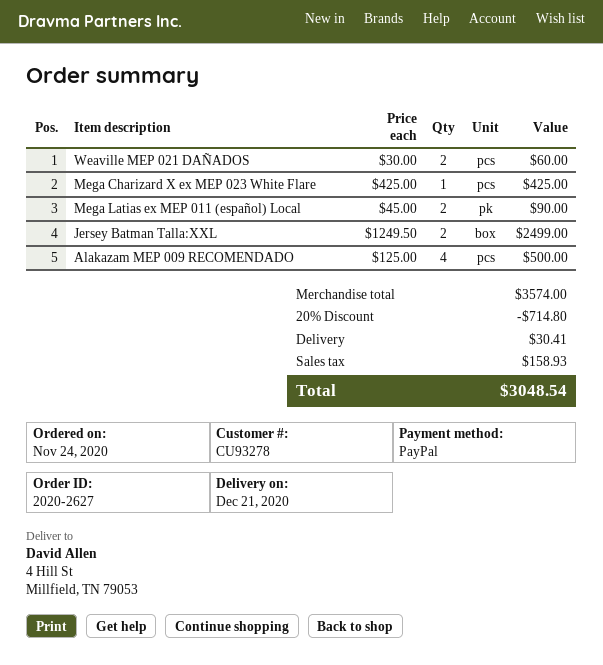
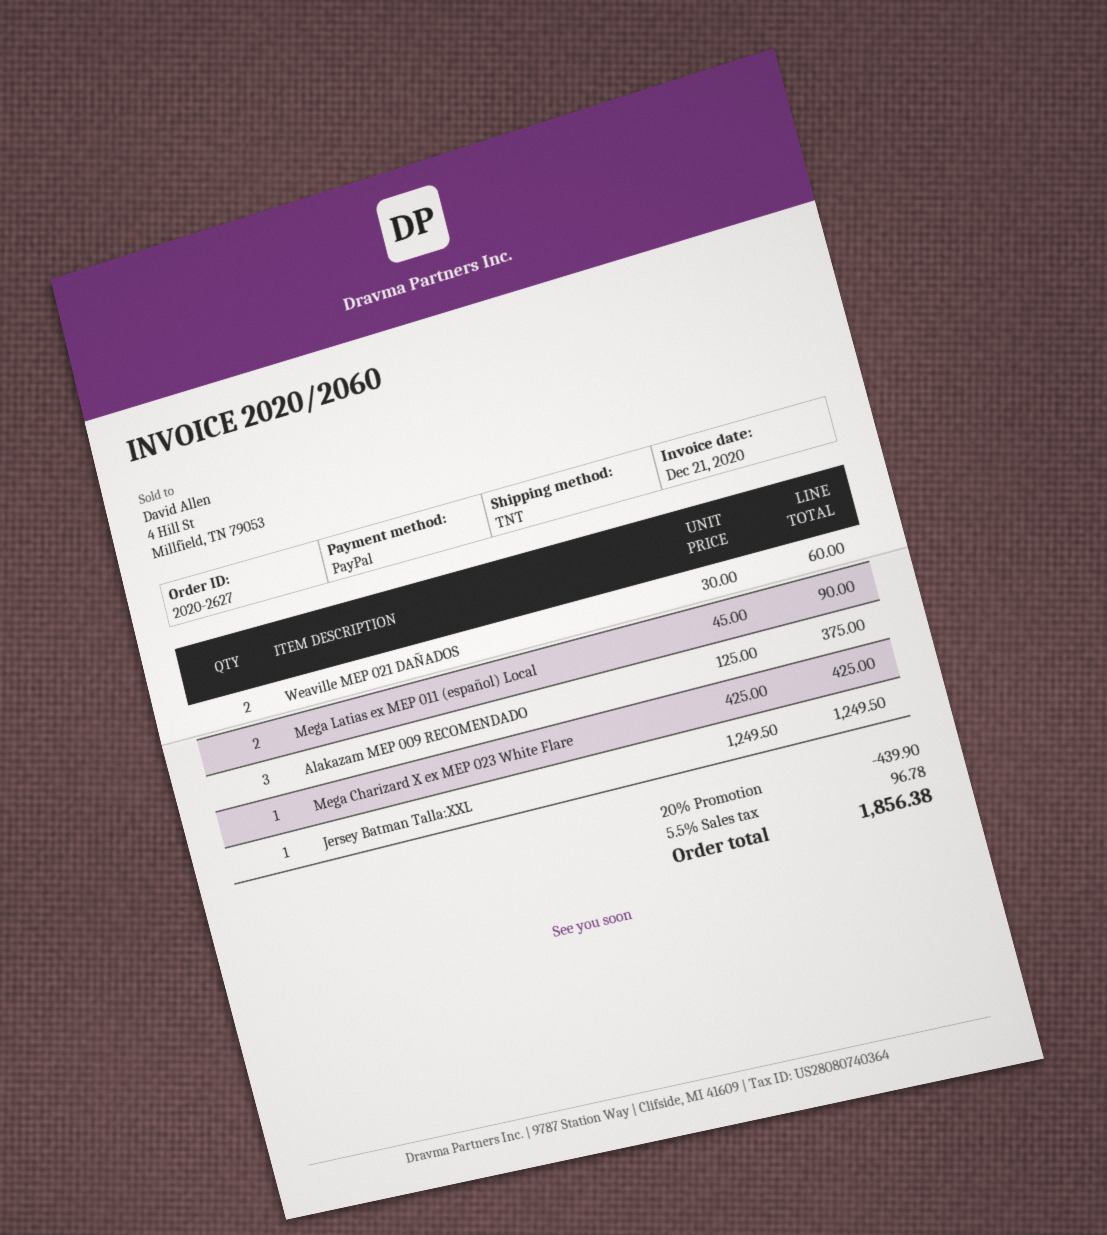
Jersey Batman Talla:XXL: 2 x 1249.50 = 2499.00 -> 1 x 1249.50 = 1249.50
Alakazam MEP 009 RECOMENDADO: 4 x 125.00 = 500.00 -> 3 x 125.00 = 375.00
discount: 20% = 714.80 -> 20% = 439.90
shipping: 30.41 -> none
tax: 158.93 -> 96.78
total: 3048.54 -> 1856.38

